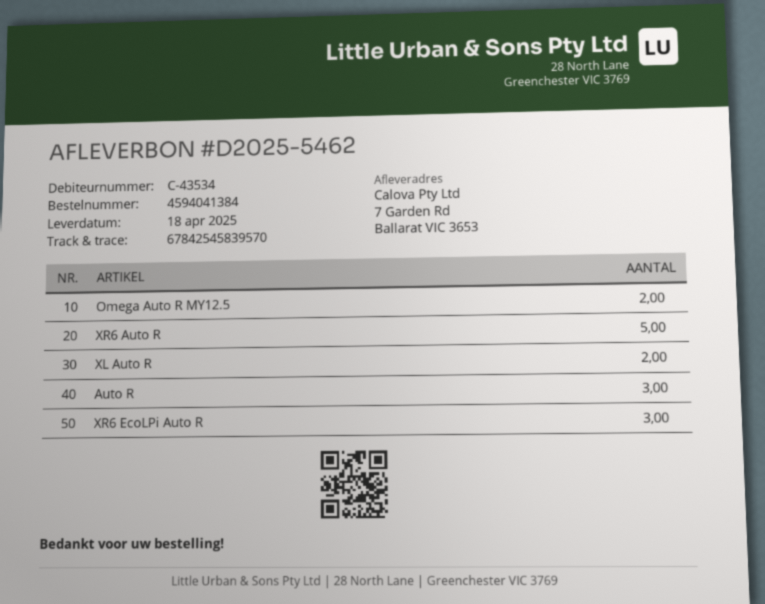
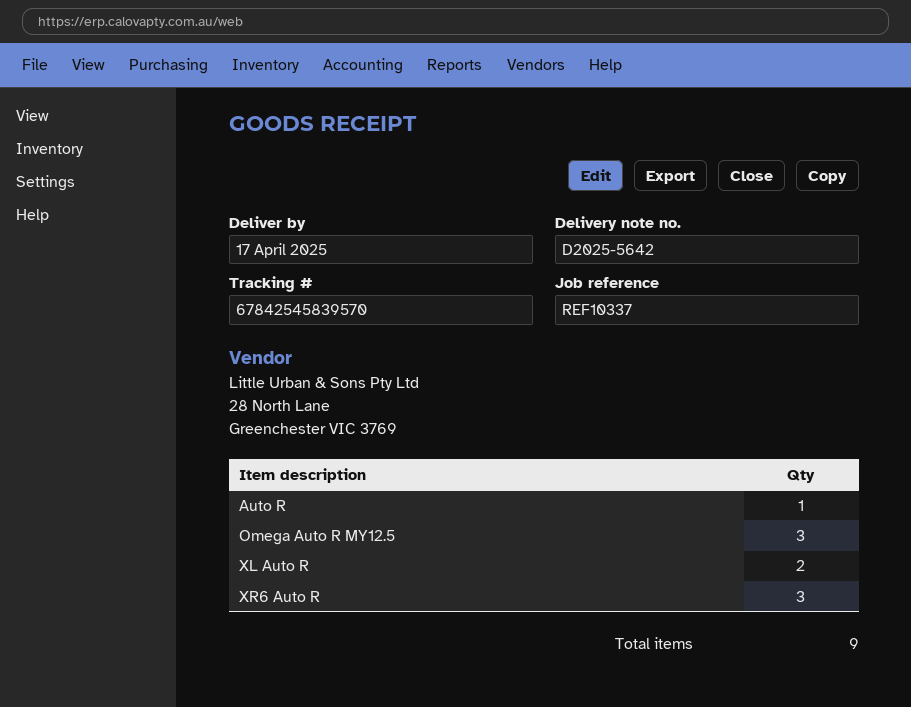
delivery note number: D2025-5462 -> D2025-5642
delivery date: 2025-04-18 -> 2025-04-17
Omega Auto R MY12.5: 2 -> 3
XR6 Auto R: 5 -> 3
Auto R: 3 -> 1
XR6 EcoLPi Auto R: 3 -> none

